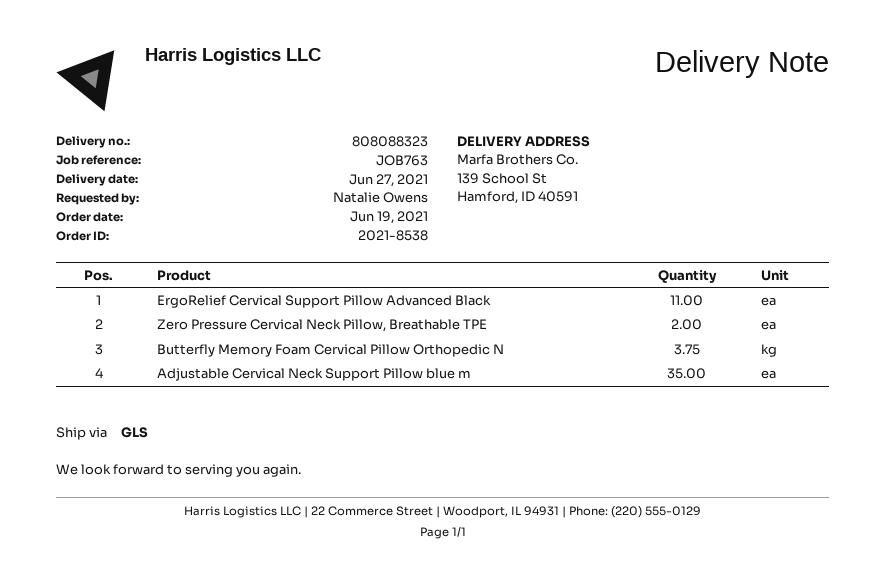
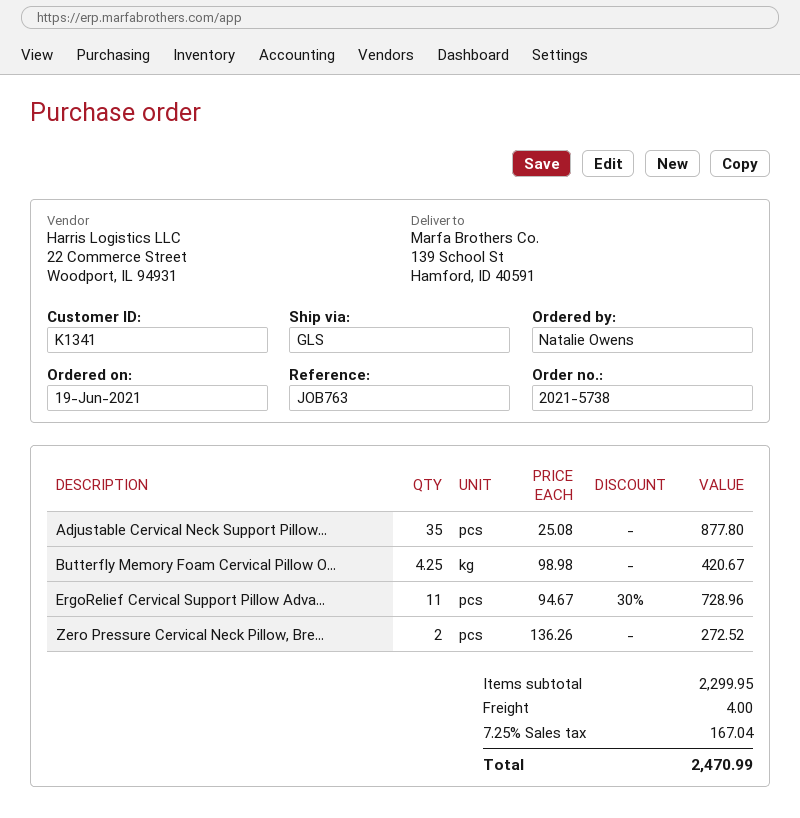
order number: 2021-8538 -> 2021-5738
Butterfly Memory Foam Cervical Pillow Orthopedic N: 3.75 -> 4.25

